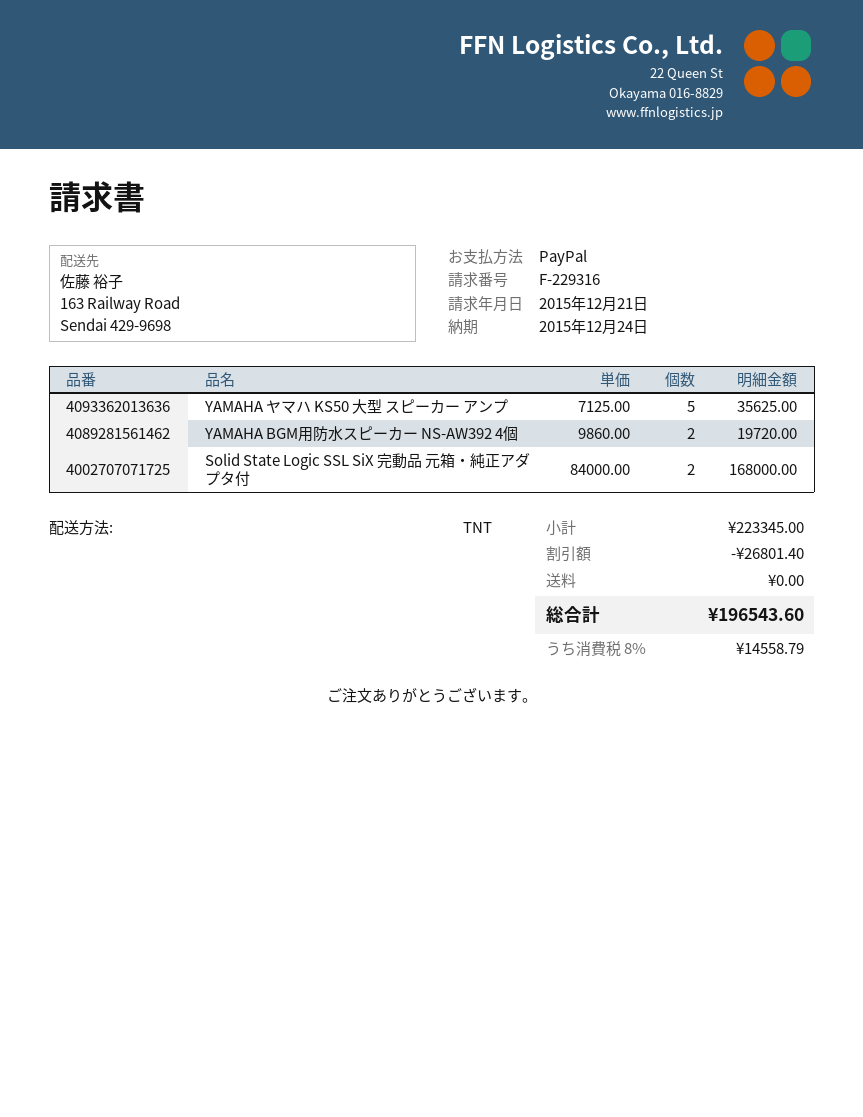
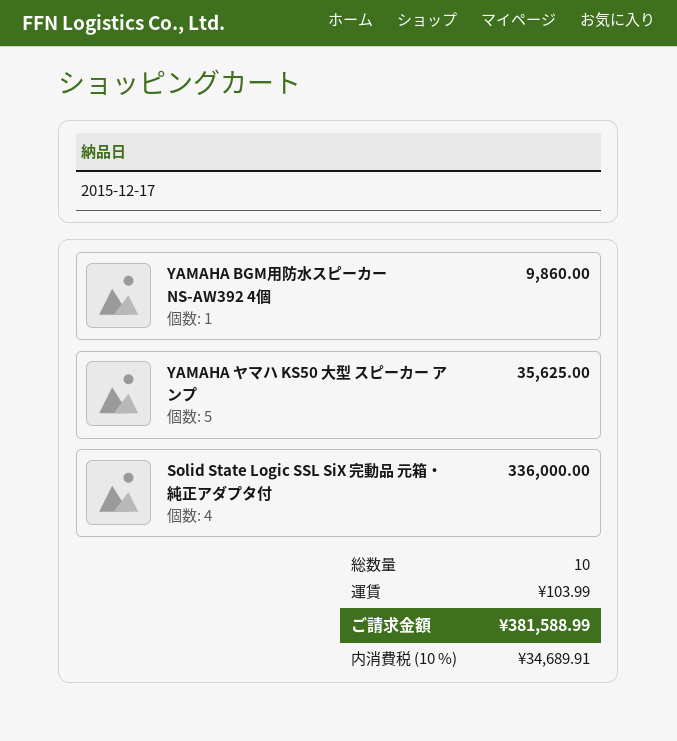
delivery date: 2015-12-24 -> 2015-12-17
YAMAHA BGM用防水スピーカー NS-AW392 4個: 2 for 19720.00 -> 1 for 9860.00
Solid State Logic SSL SiX 完動品 元箱・純正アダプタ付: 2 for 168000.00 -> 4 for 336000.00
discount: 26801.40 -> none
shipping: 0.00 -> 103.99
tax: 8% = 14558.79 -> 10% = 34689.91
total: 196543.60 -> 381588.99

